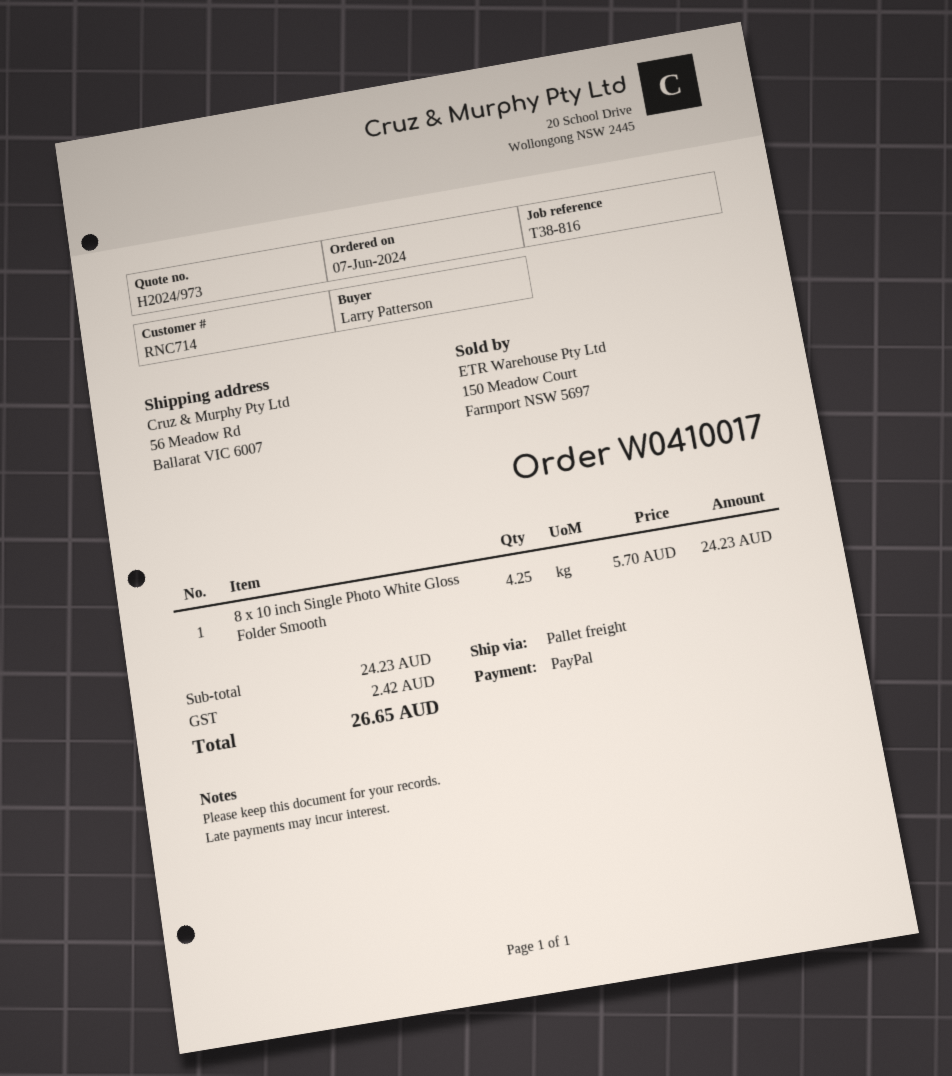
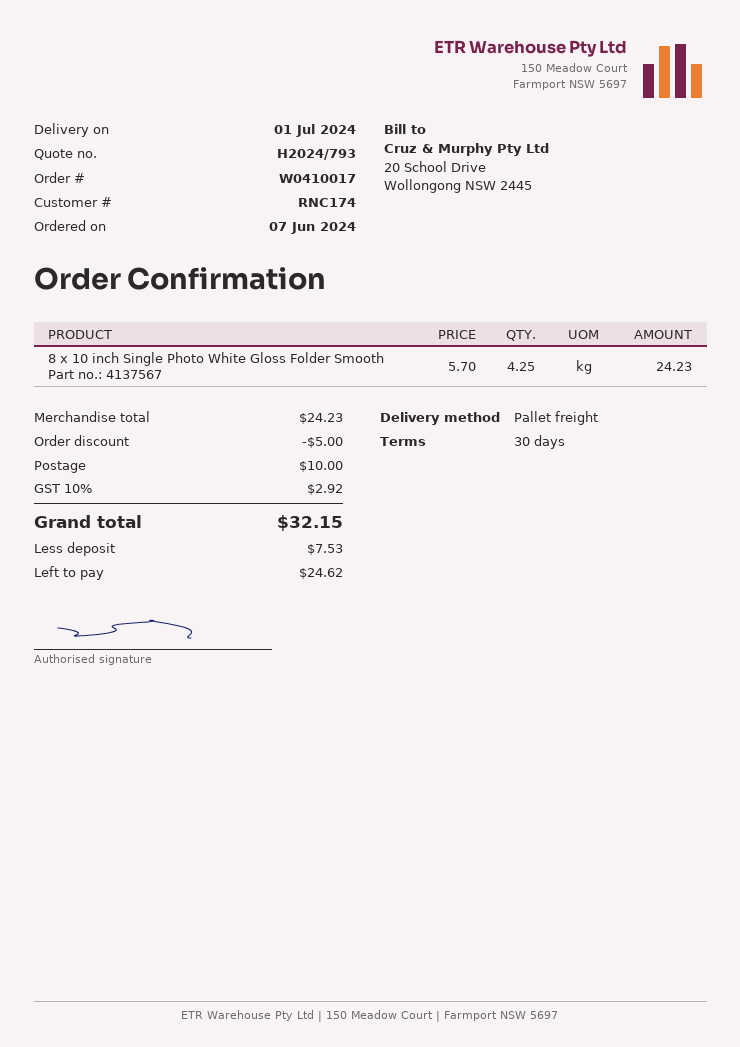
quote number: H2024/973 -> H2024/793
customer number: RNC714 -> RNC174
discount: none -> 5.00
shipping: none -> 10.00
tax: 2.42 -> 2.92
total: 26.65 -> 32.15

